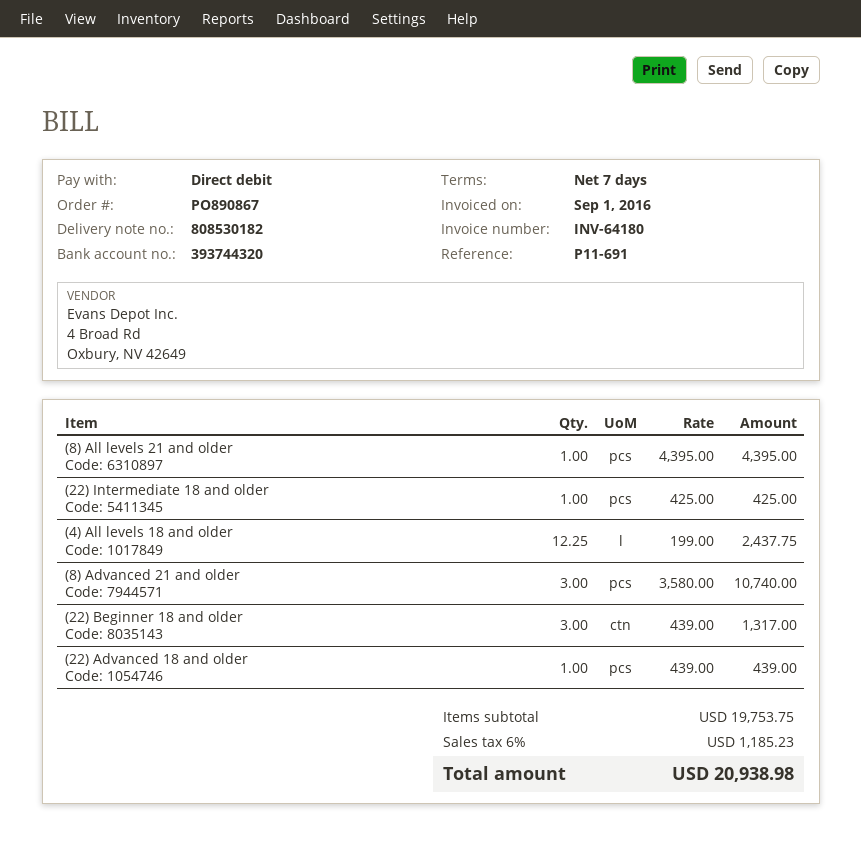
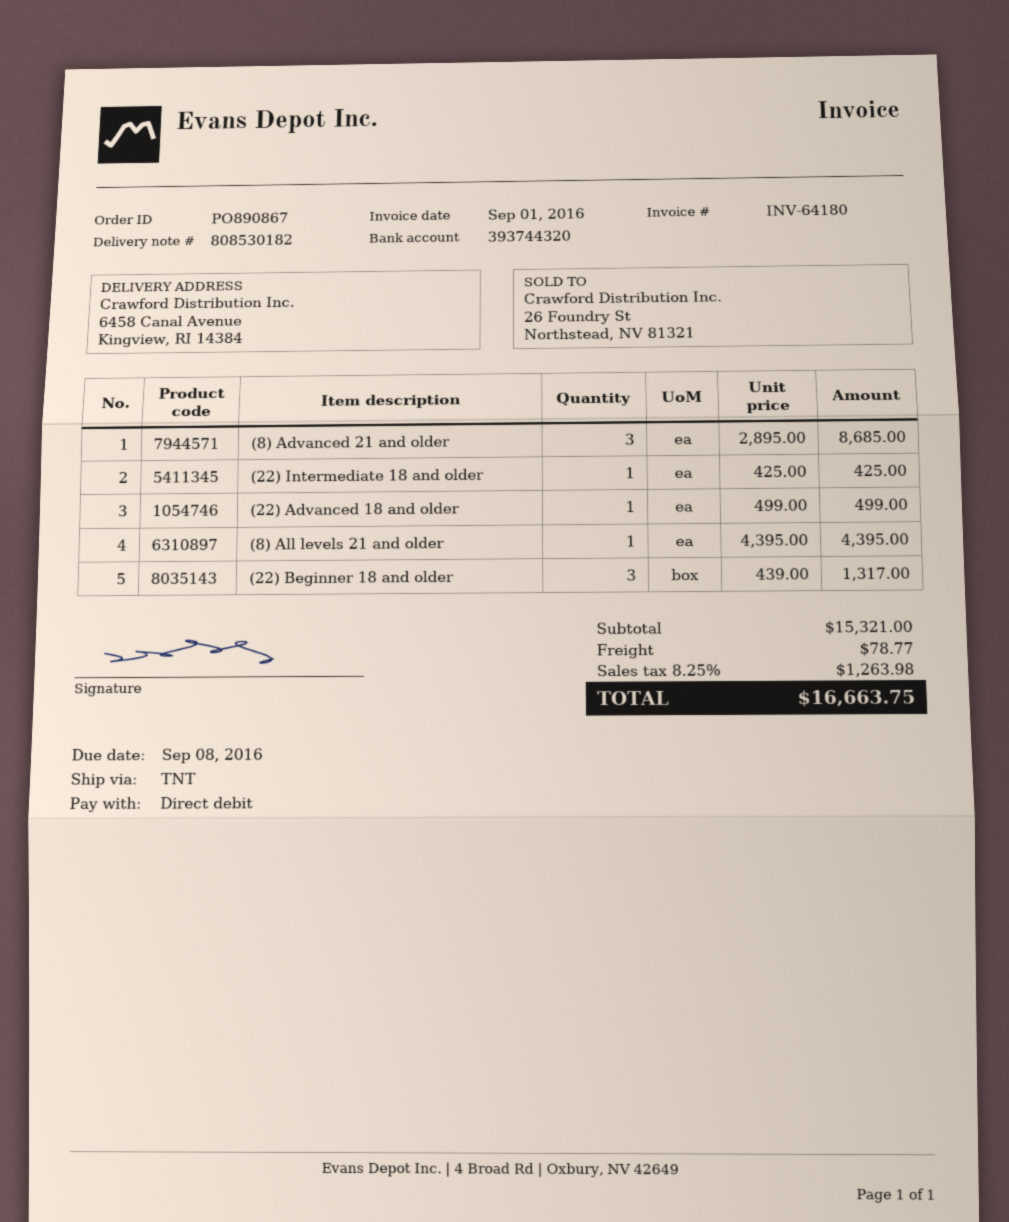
(4) All levels 18 and older: 12.25 x 199.00 = 2437.75 -> none
(8) Advanced 21 and older: 3 x 3580.00 = 10740.00 -> 3 x 2895.00 = 8685.00
(22) Advanced 18 and older: 1 x 439.00 = 439.00 -> 1 x 499.00 = 499.00
subtotal: 19753.75 -> 15321.00
shipping: none -> 78.77
tax: 6% = 1185.23 -> 8.25% = 1263.98
total: 20938.98 -> 16663.75

